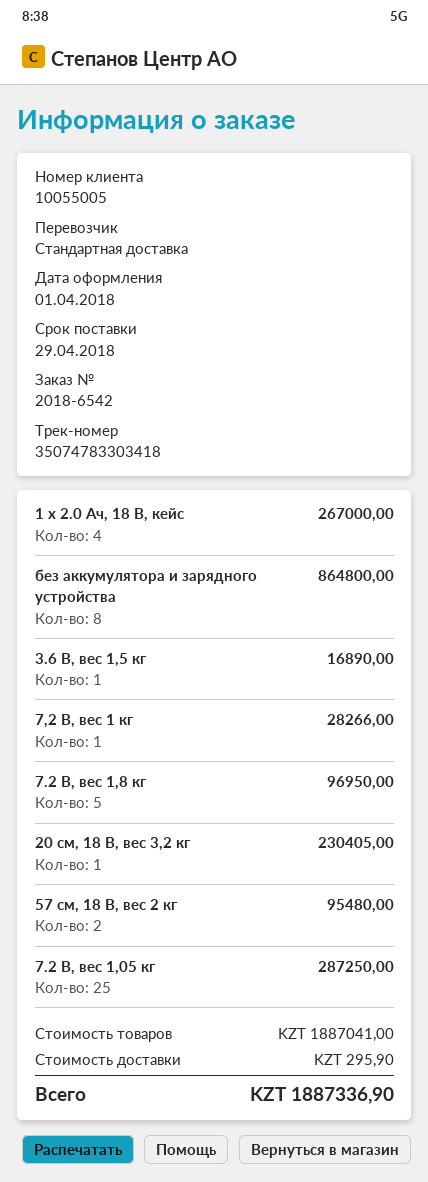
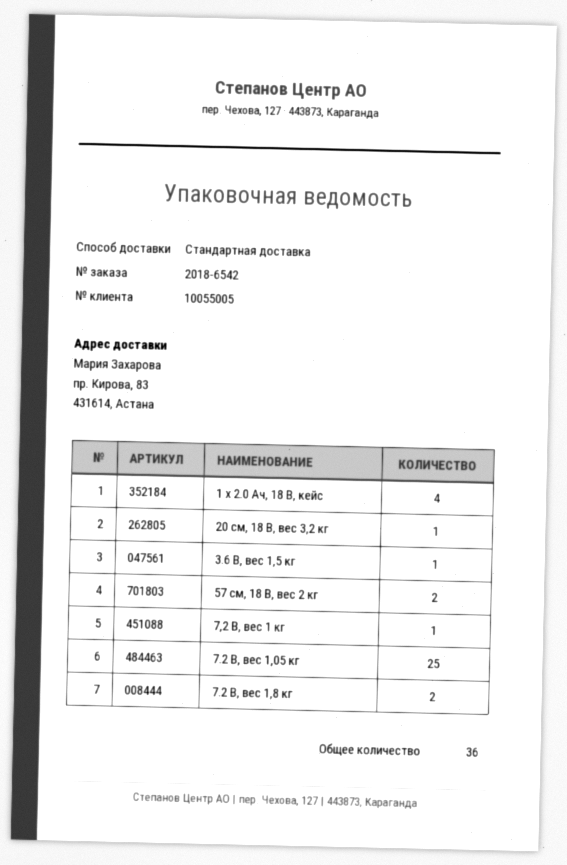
без аккумулятора и зарядного устройства: 8 -> none
7.2 В, вес 1,8 кг: 5 -> 2

